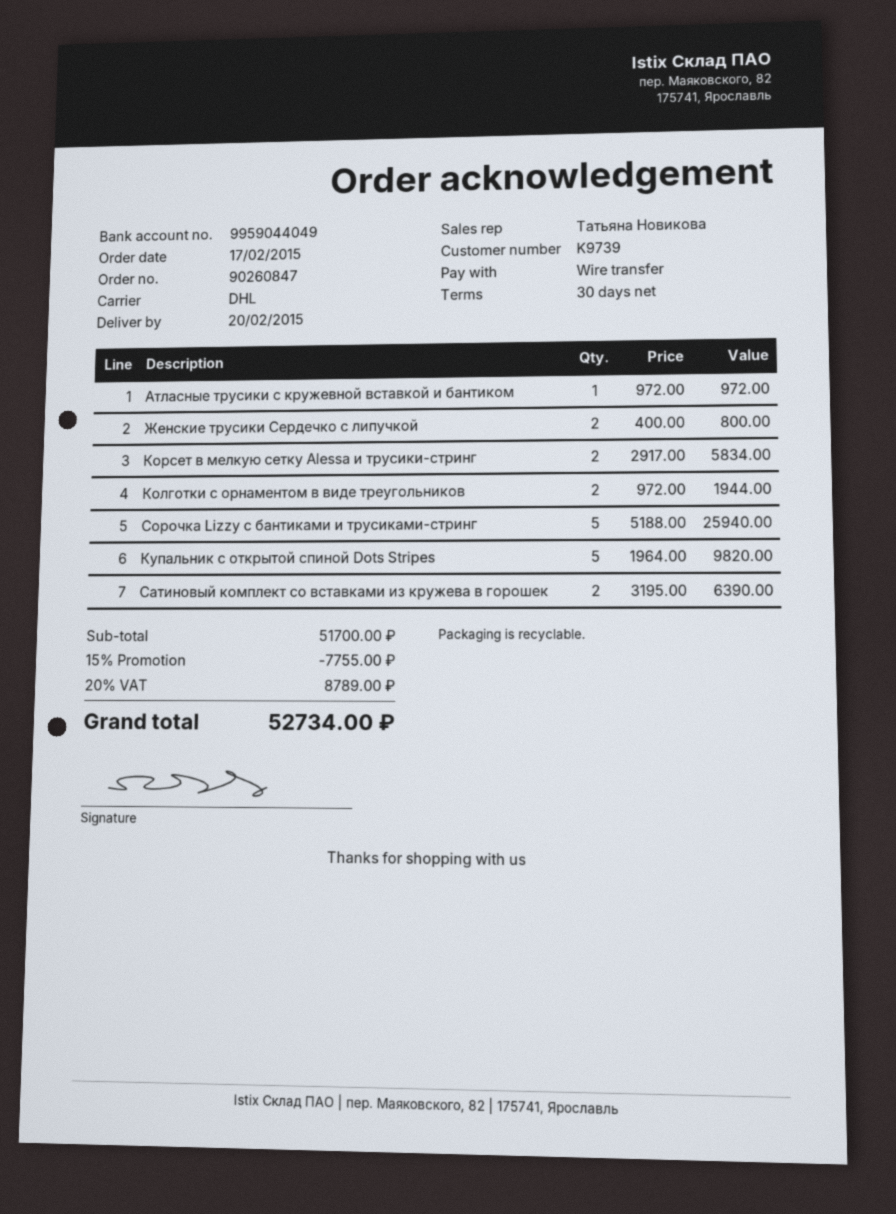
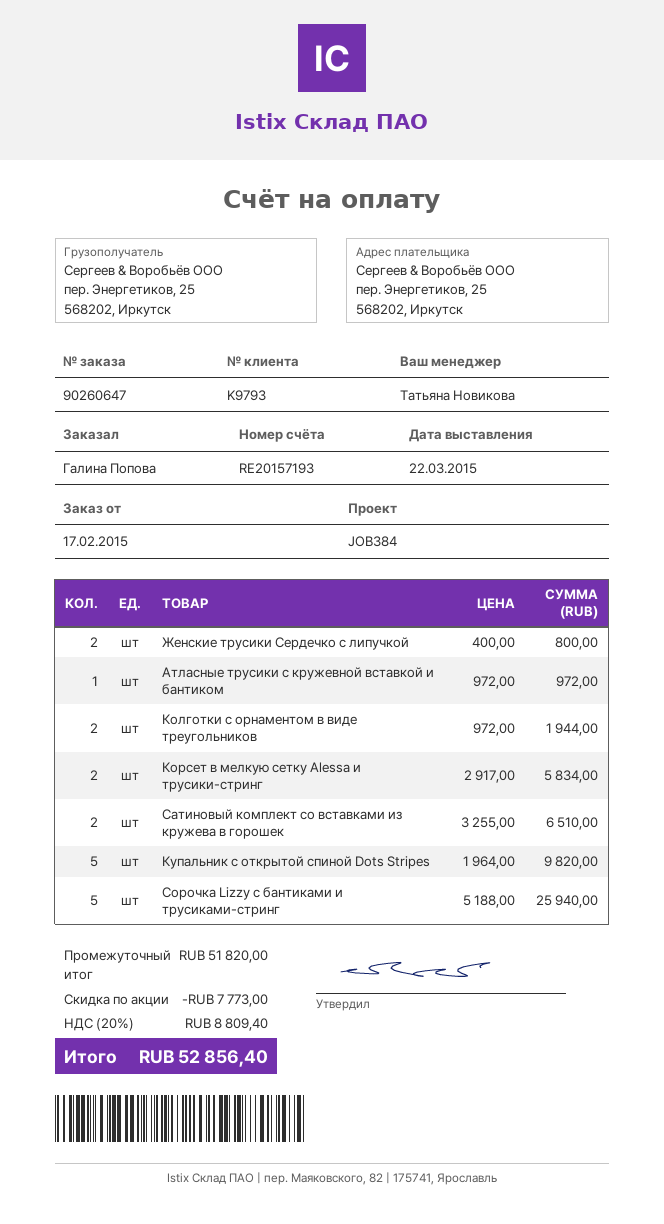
order number: 90260847 -> 90260647
customer number: K9739 -> K9793
Сатиновый комплект со вставками из кружева в горошек: 2 x 3195.00 = 6390.00 -> 2 x 3255.00 = 6510.00
subtotal: 51700.00 -> 51820.00
discount: 7755.00 -> 7773.00
tax: 20% = 8789.00 -> 20% = 8809.40
total: 52734.00 -> 52856.40

